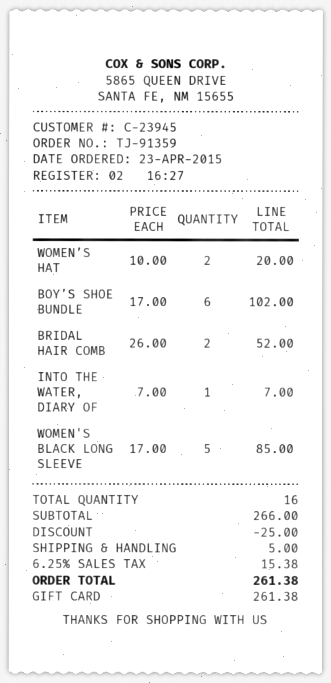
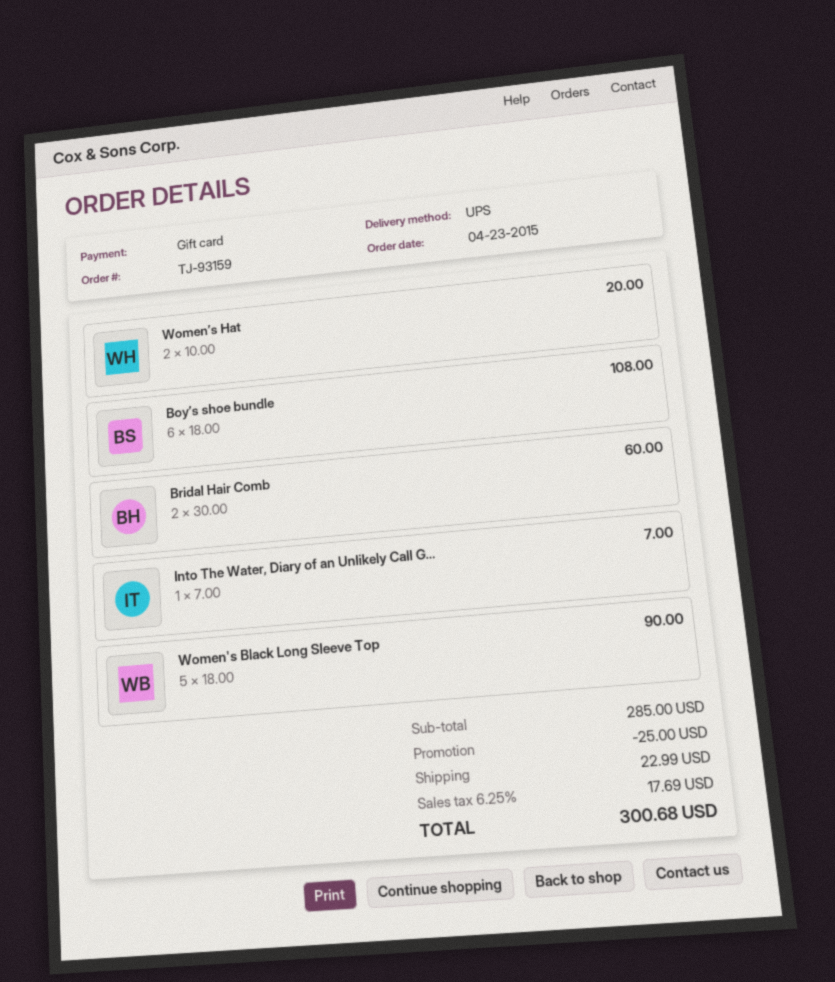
order number: TJ-91359 -> TJ-93159
BOY’S SHOE BUNDLE: 6 x 17.00 = 102.00 -> 6 x 18.00 = 108.00
BRIDAL HAIR COMB: 2 x 26.00 = 52.00 -> 2 x 30.00 = 60.00
WOMEN'S BLACK LONG SLEEVE: 5 x 17.00 = 85.00 -> 5 x 18.00 = 90.00
subtotal: 266.00 -> 285.00
shipping: 5.00 -> 22.99
tax: 6.25% = 15.38 -> 6.25% = 17.69
total: 261.38 -> 300.68

